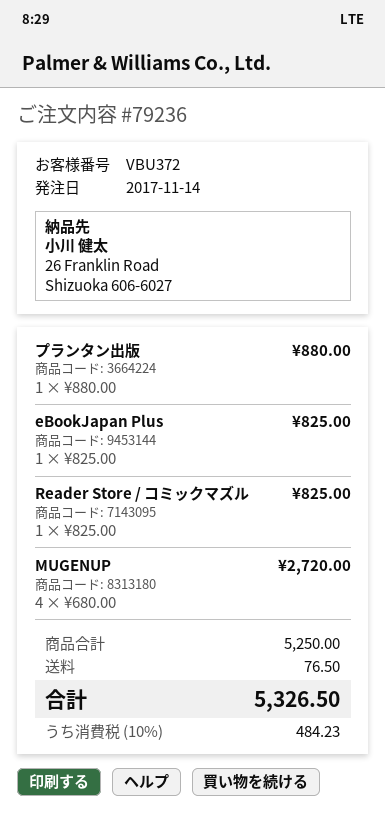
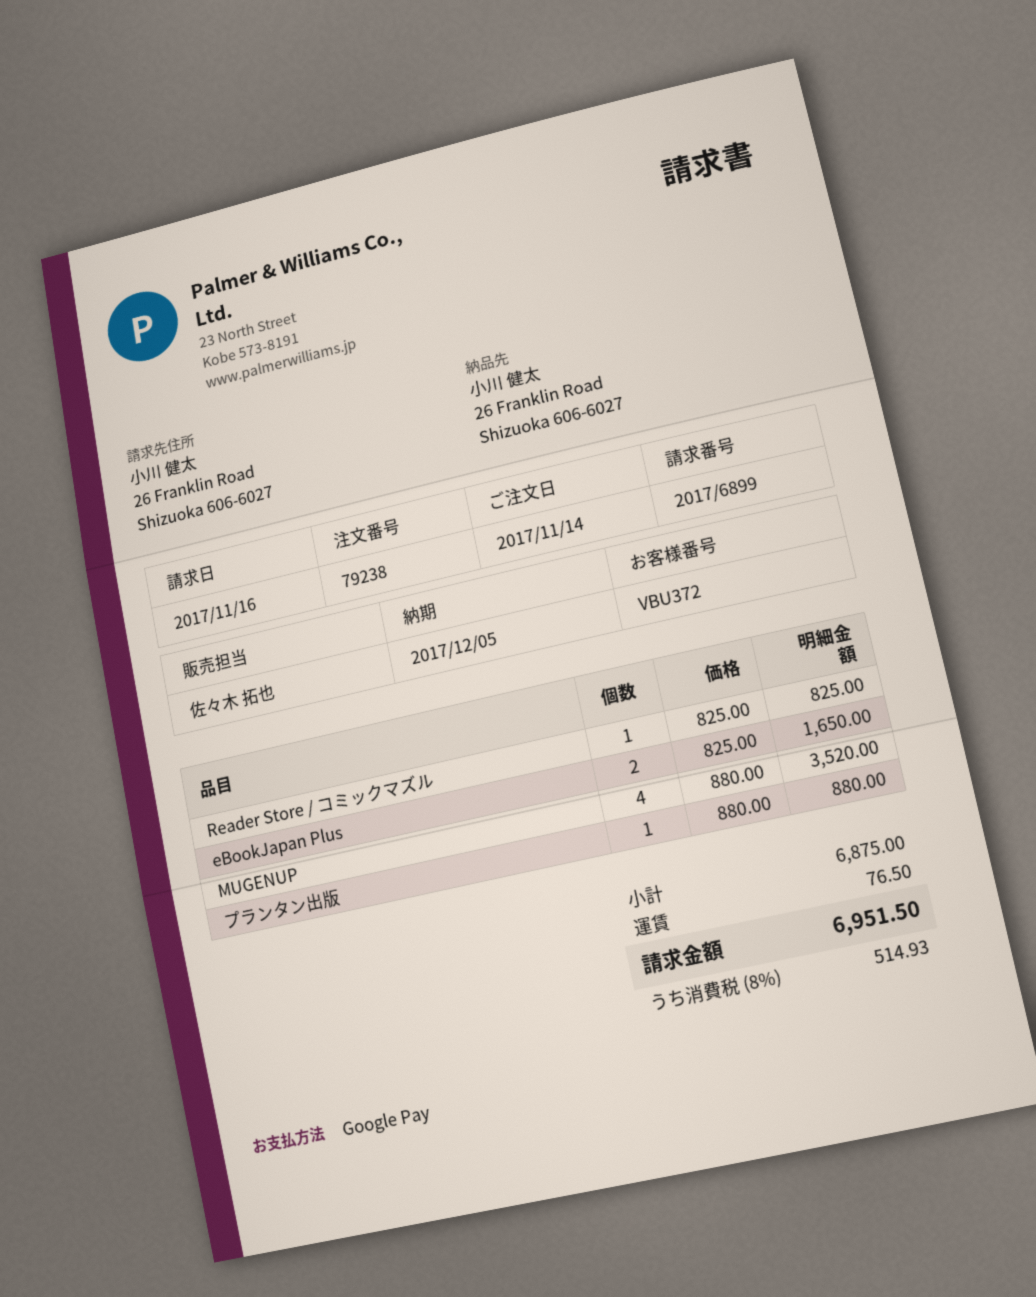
order number: 79236 -> 79238
eBookJapan Plus: 1 x 825.00 = 825.00 -> 2 x 825.00 = 1650.00
MUGENUP: 4 x 680.00 = 2720.00 -> 4 x 880.00 = 3520.00
subtotal: 5250.00 -> 6875.00
tax: 10% = 484.23 -> 8% = 514.93
total: 5326.50 -> 6951.50

